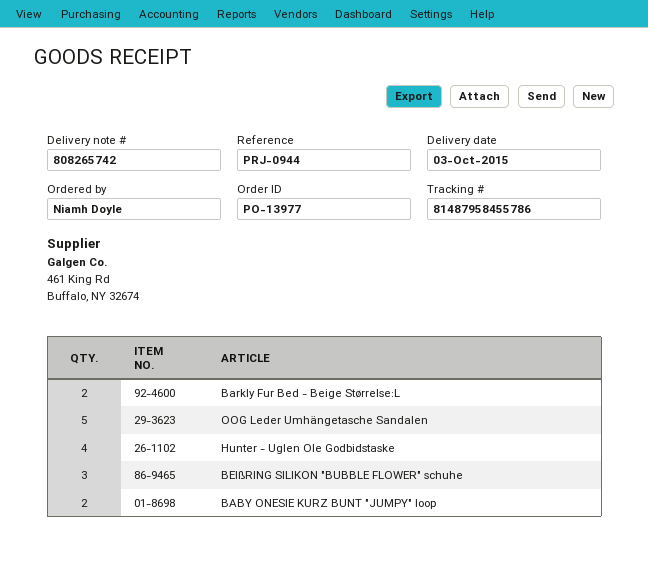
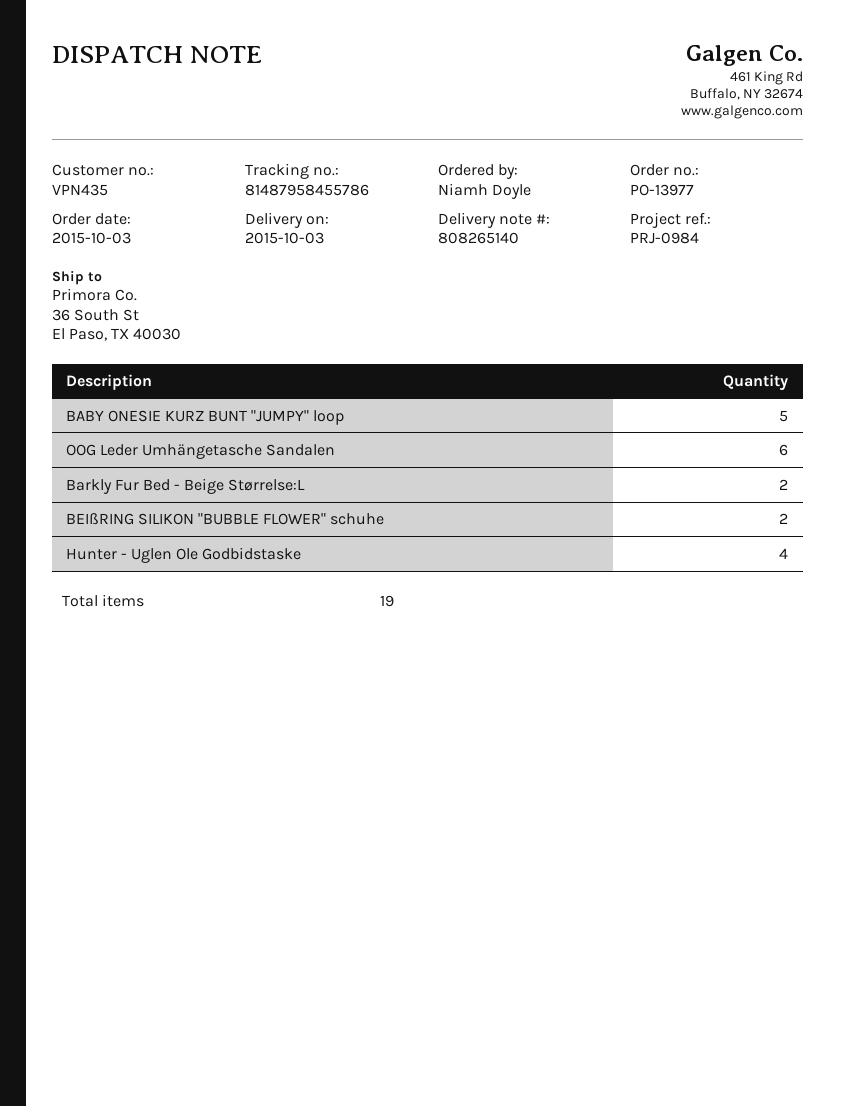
delivery note number: 808265742 -> 808265140
reference: PRJ-0944 -> PRJ-0984
OOG Leder Umhängetasche Sandalen: 5 -> 6
BEIßRING SILIKON "BUBBLE FLOWER" schuhe: 3 -> 2
BABY ONESIE KURZ BUNT "JUMPY" loop: 2 -> 5

